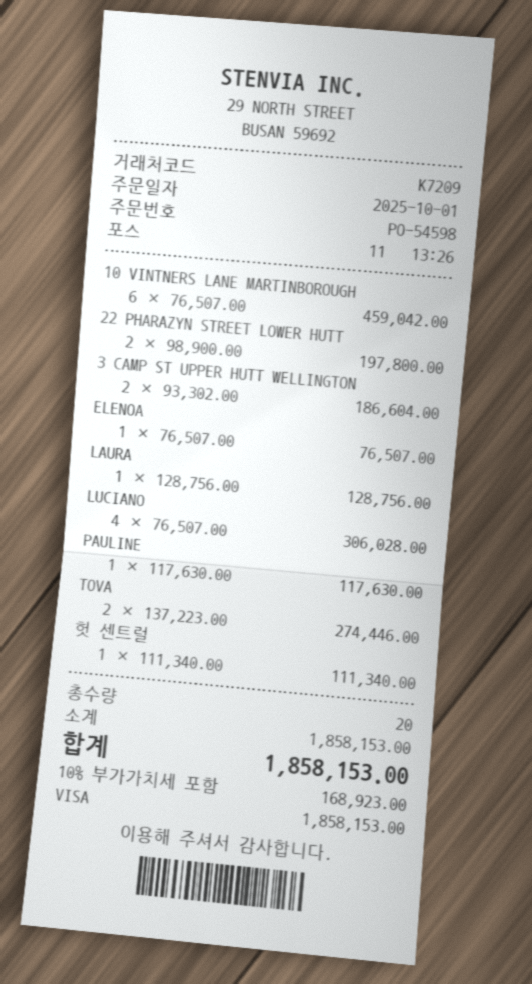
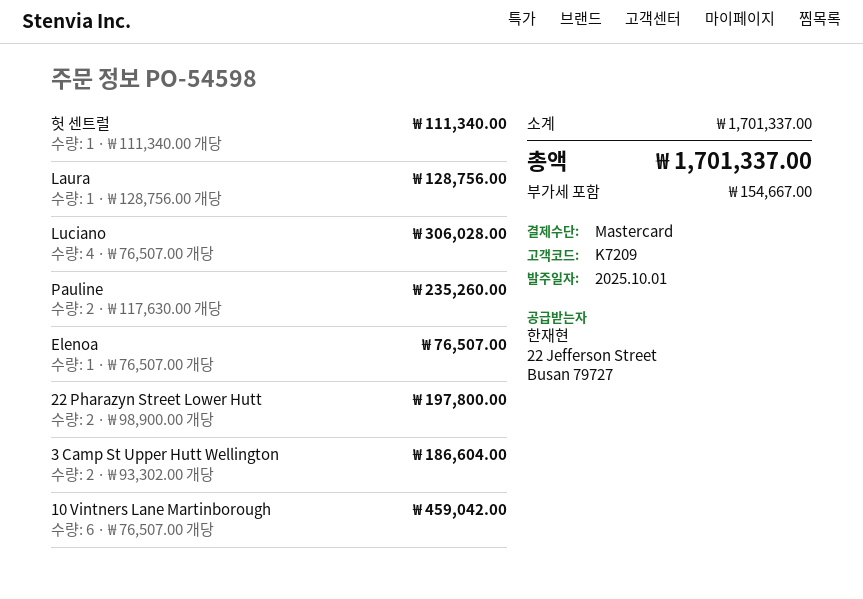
payment method: Visa -> Mastercard
PAULINE: 1 x 117630.00 = 117630.00 -> 2 x 117630.00 = 235260.00
TOVA: 2 x 137223.00 = 274446.00 -> none
subtotal: 1858153.00 -> 1701337.00
tax: 168923.00 -> 154667.00
total: 1858153.00 -> 1701337.00

